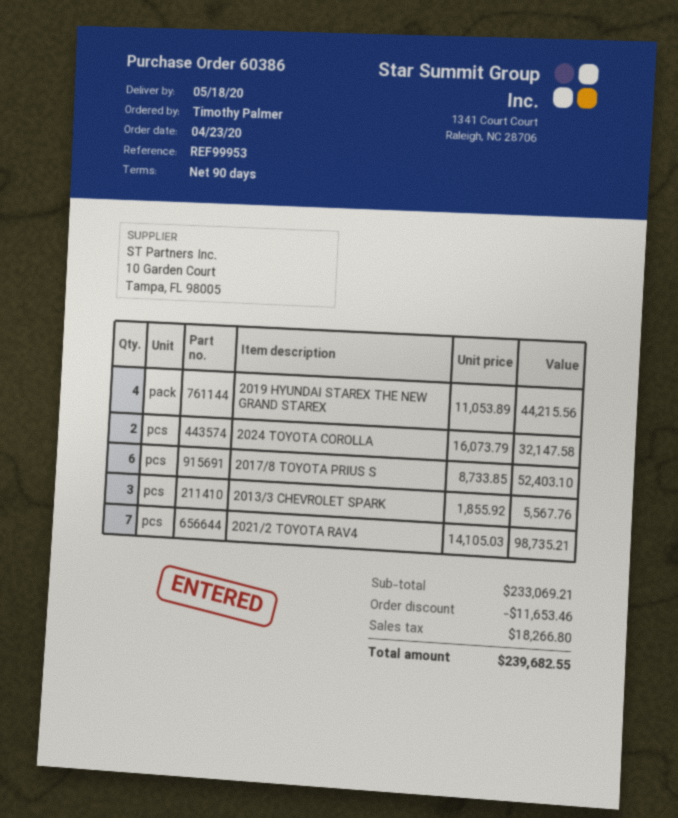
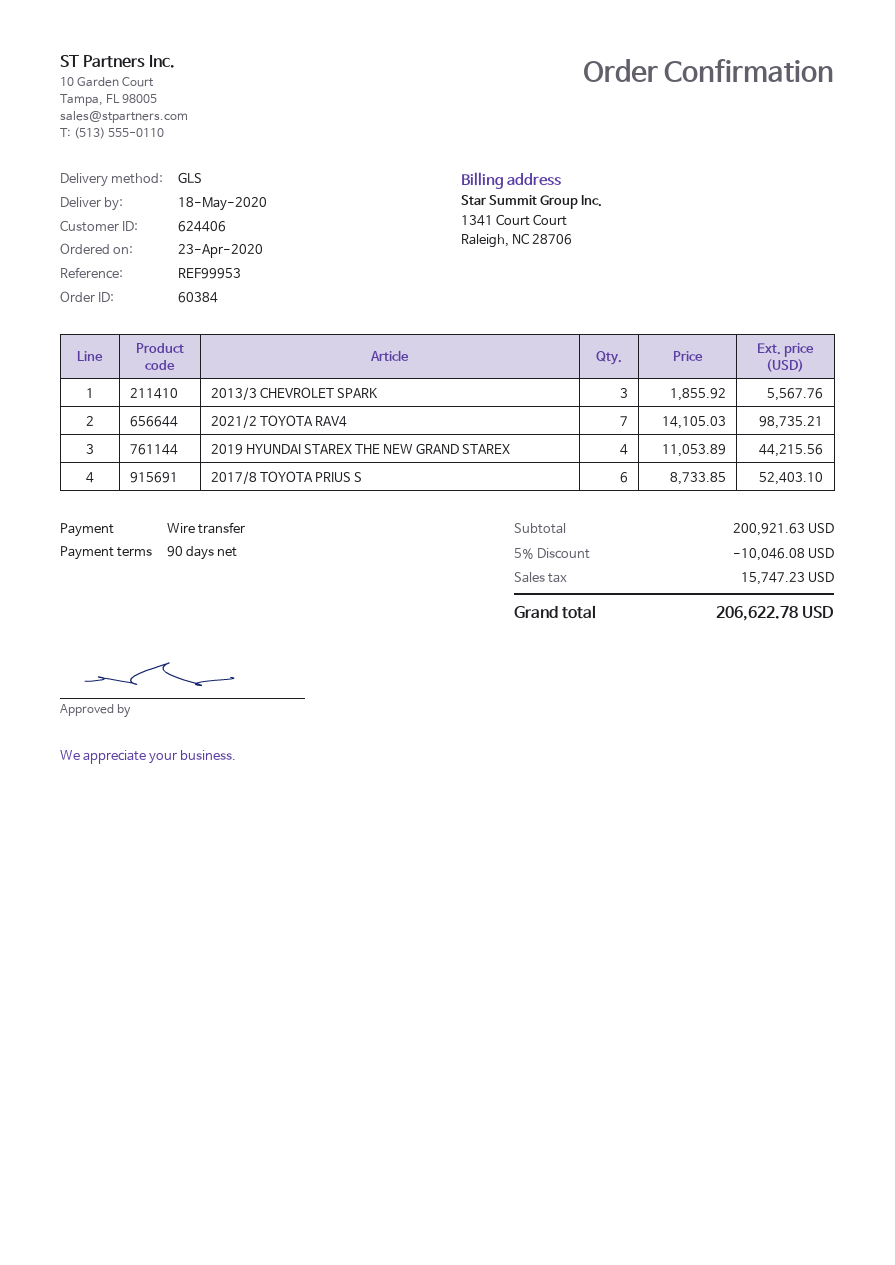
order number: 60386 -> 60384
2024 TOYOTA COROLLA: 2 x 16073.79 = 32147.58 -> none
subtotal: 233069.21 -> 200921.63
discount: 11653.46 -> 10046.08
tax: 18266.80 -> 15747.23
total: 239682.55 -> 206622.78

